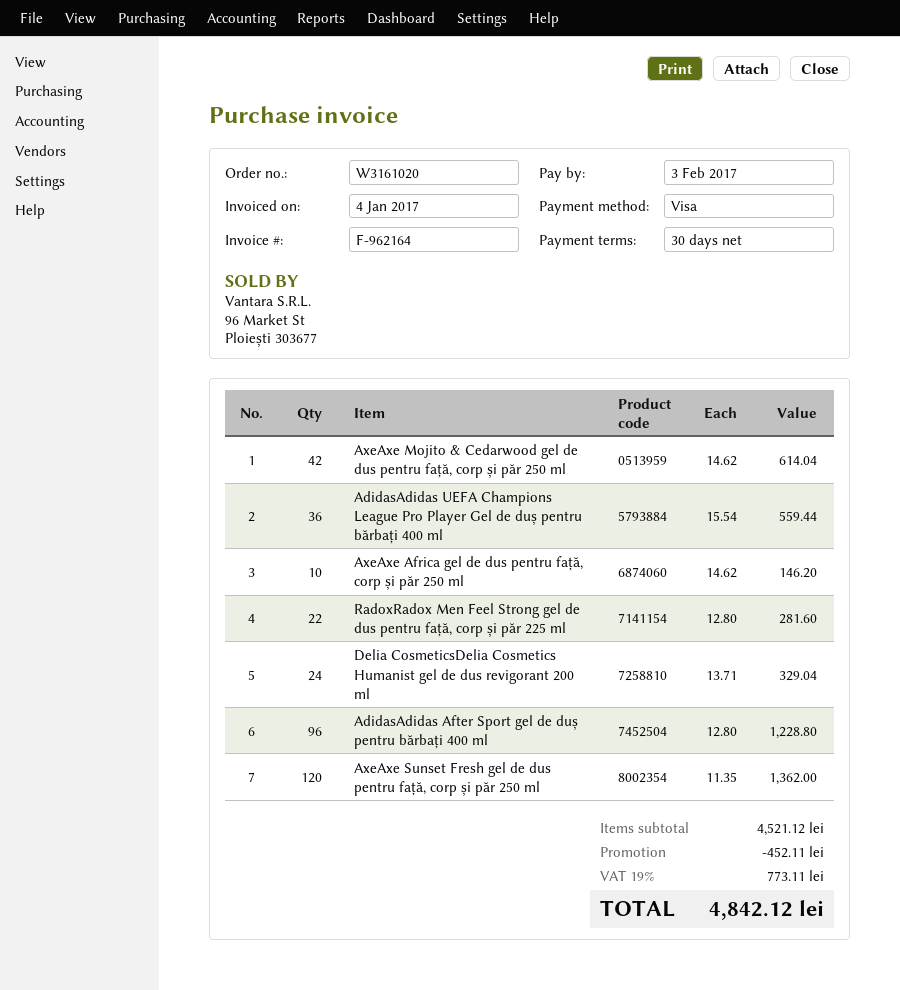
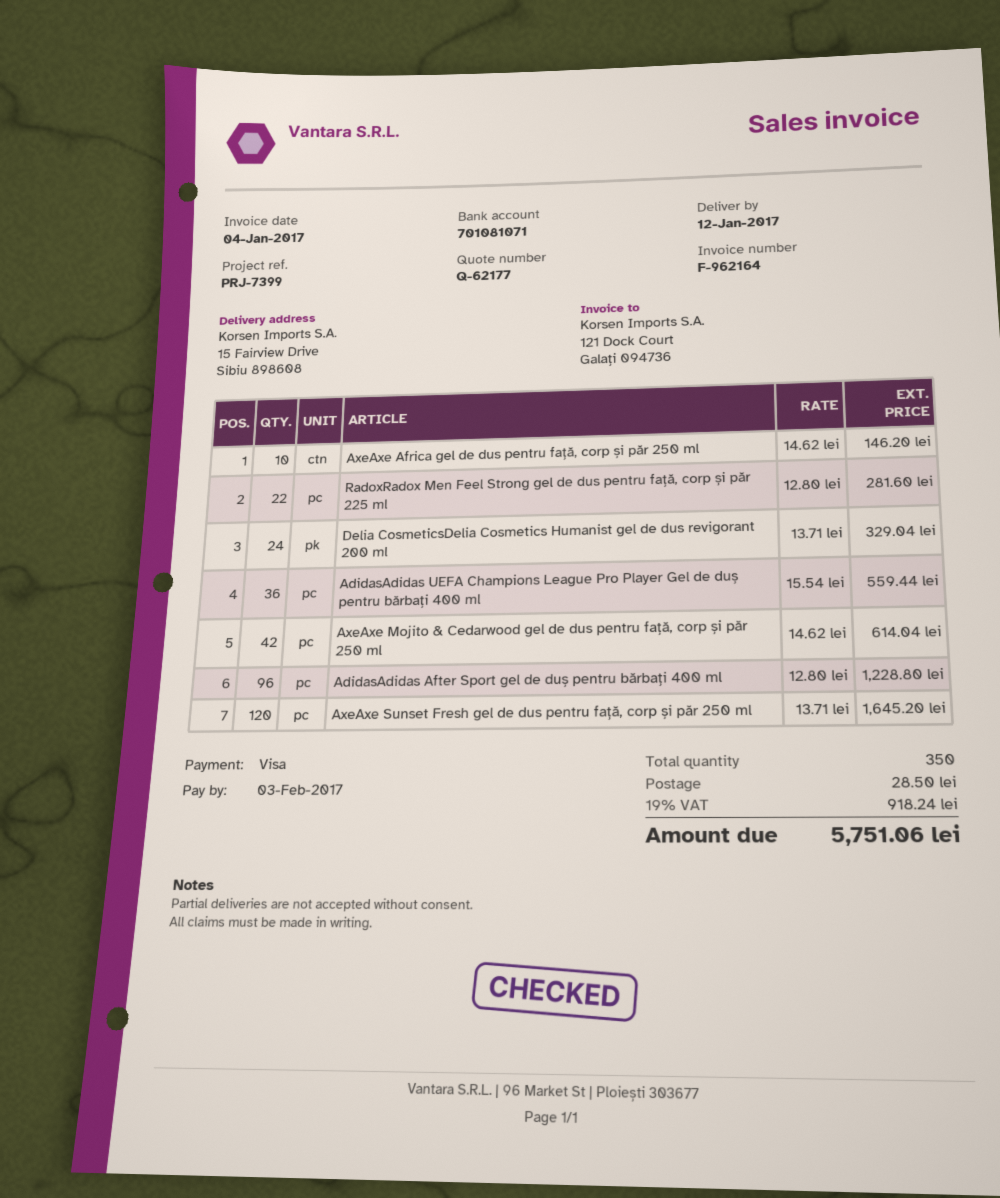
AxeAxe Sunset Fresh gel de dus pentru față, corp și păr 250 ml: 120 x 11.35 = 1362.00 -> 120 x 13.71 = 1645.20
discount: 452.11 -> none
shipping: none -> 28.50
tax: 19% = 773.11 -> 19% = 918.24
total: 4842.12 -> 5751.06

